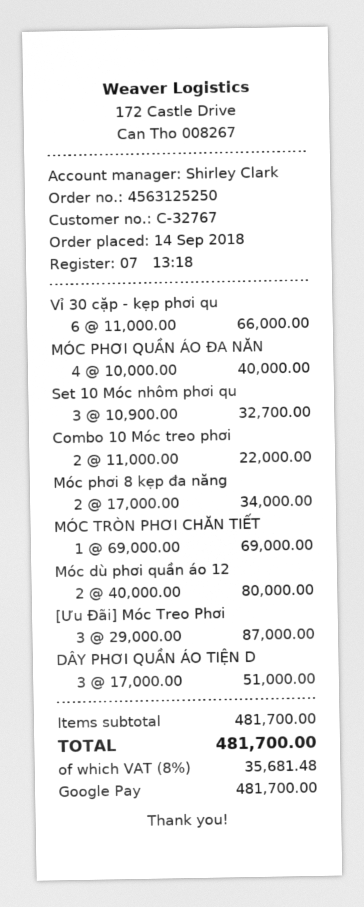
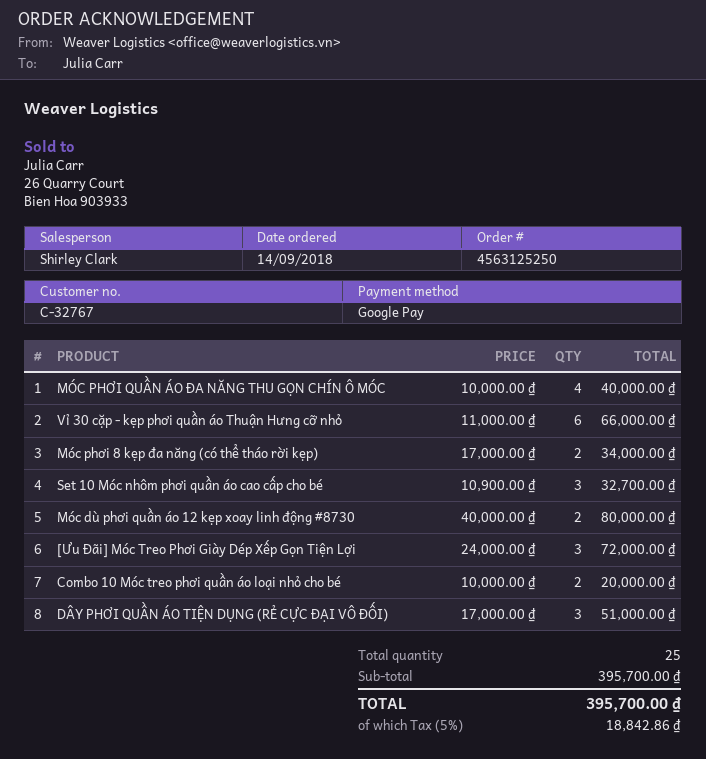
Combo 10 Móc treo phơi: 2 x 11000.00 = 22000.00 -> 2 x 10000.00 = 20000.00
MÓC TRÒN PHƠI CHĂN TIẾT: 1 x 69000.00 = 69000.00 -> none
[Ưu Đãi] Móc Treo Phơi: 3 x 29000.00 = 87000.00 -> 3 x 24000.00 = 72000.00
subtotal: 481700.00 -> 395700.00
tax: 8% = 35681.48 -> 5% = 18842.86
total: 481700.00 -> 395700.00

